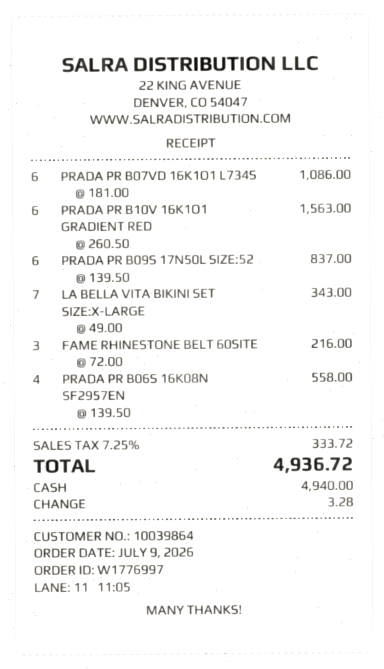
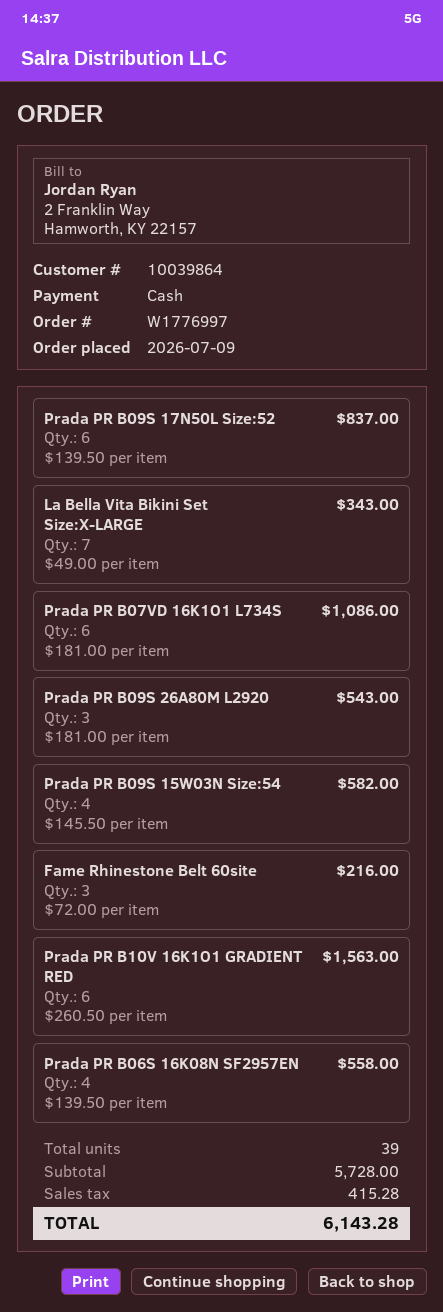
Prada PR B09S 26A80M L2920: none -> 3 x 181.00 = 543.00
Prada PR B09S 15W03N Size:54: none -> 4 x 145.50 = 582.00
tax: 333.72 -> 415.28
total: 4936.72 -> 6143.28

